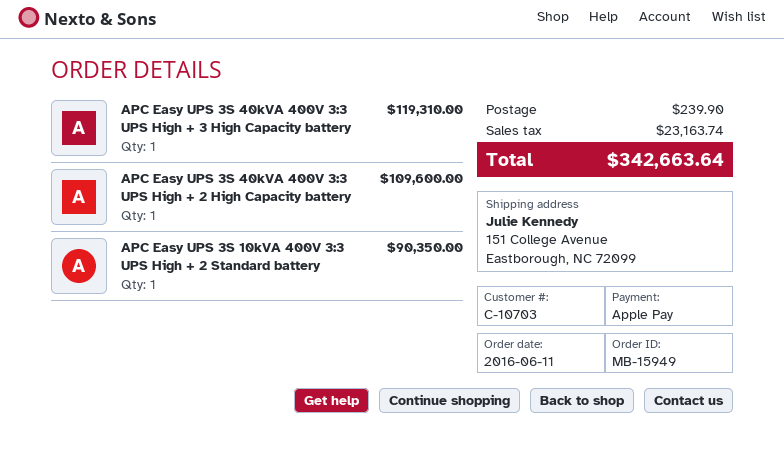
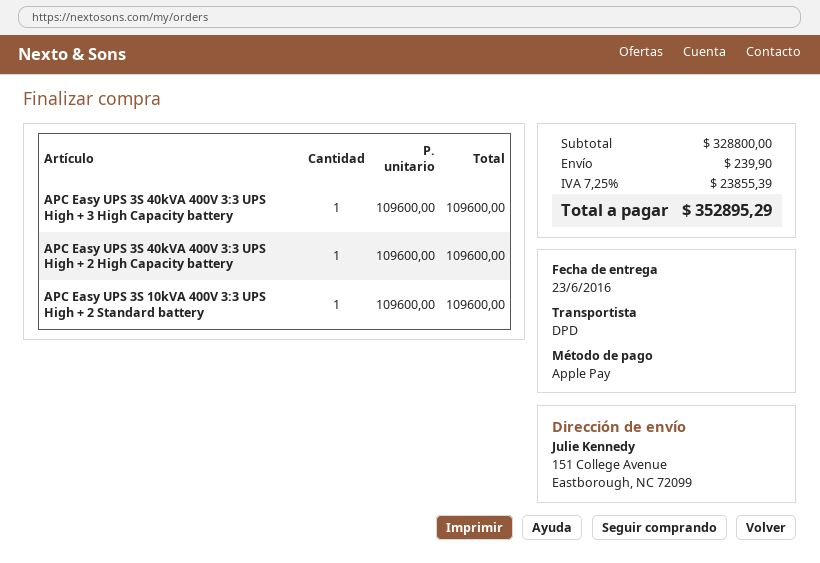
APC Easy UPS 3S 40kVA 400V 3:3 UPS High + 3 High Capacity battery: 1 for 119310.00 -> 1 for 109600.00
APC Easy UPS 3S 10kVA 400V 3:3 UPS High + 2 Standard battery: 1 for 90350.00 -> 1 for 109600.00
tax: 23163.74 -> 23855.39
total: 342663.64 -> 352895.29

